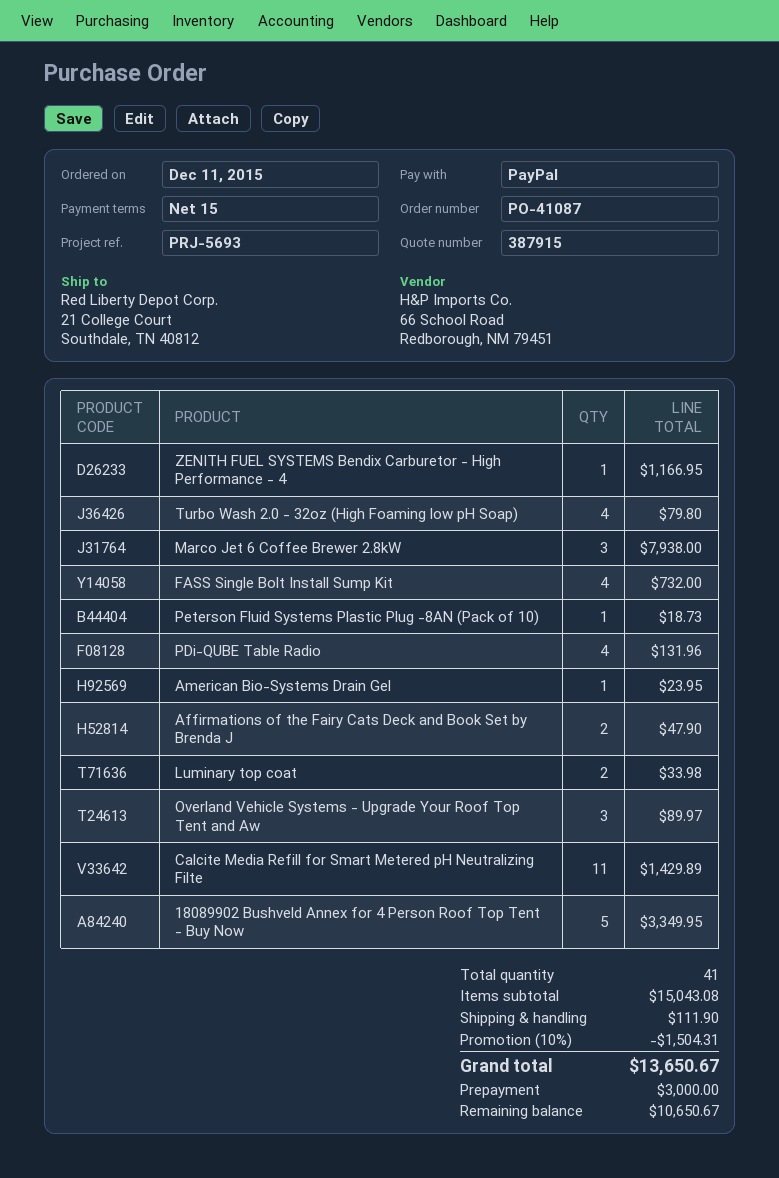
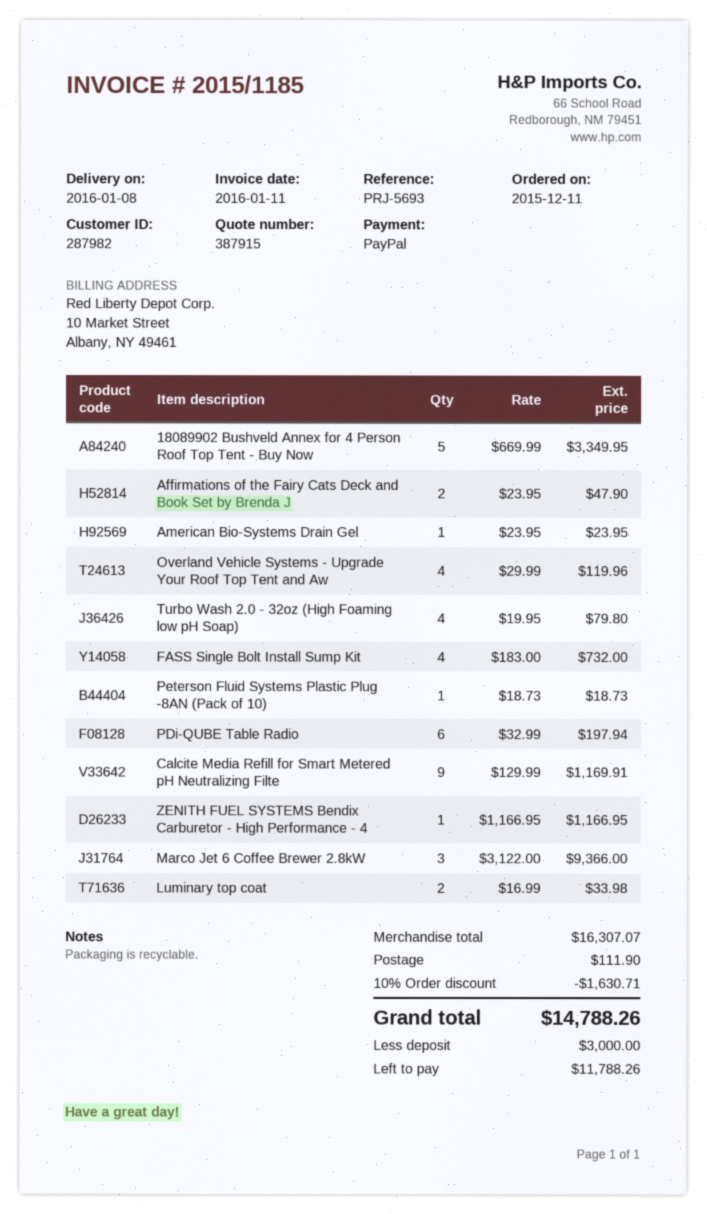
Marco Jet 6 Coffee Brewer 2.8kW: 3 for 7938.00 -> 3 for 9366.00
PDi-QUBE Table Radio: 4 for 131.96 -> 6 for 197.94
Overland Vehicle Systems - Upgrade Your Roof Top Tent and Aw: 3 for 89.97 -> 4 for 119.96
Calcite Media Refill for Smart Metered pH Neutralizing Filte: 11 for 1429.89 -> 9 for 1169.91
subtotal: 15043.08 -> 16307.07
discount: 10% = 1504.31 -> 10% = 1630.71
total: 13650.67 -> 14788.26
balance: 10650.67 -> 11788.26

